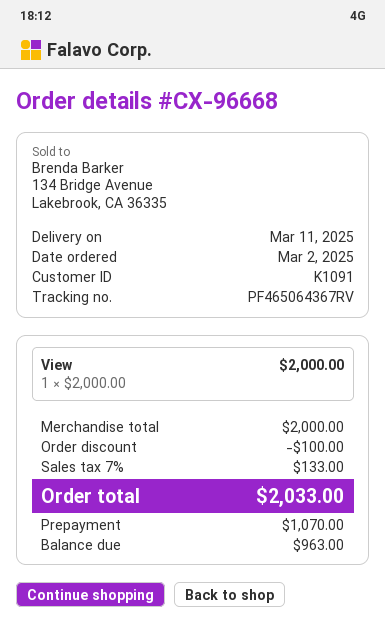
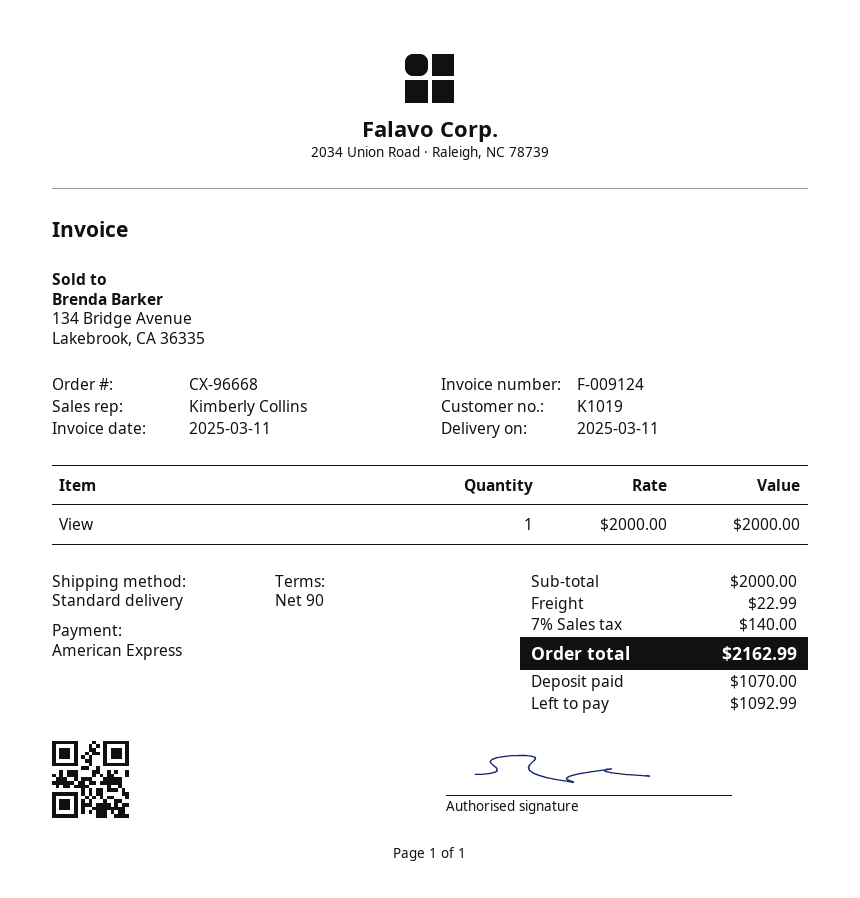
customer number: K1091 -> K1019
discount: 100.00 -> none
shipping: none -> 22.99
tax: 7% = 133.00 -> 7% = 140.00
total: 2033.00 -> 2162.99
balance: 963.00 -> 1092.99

